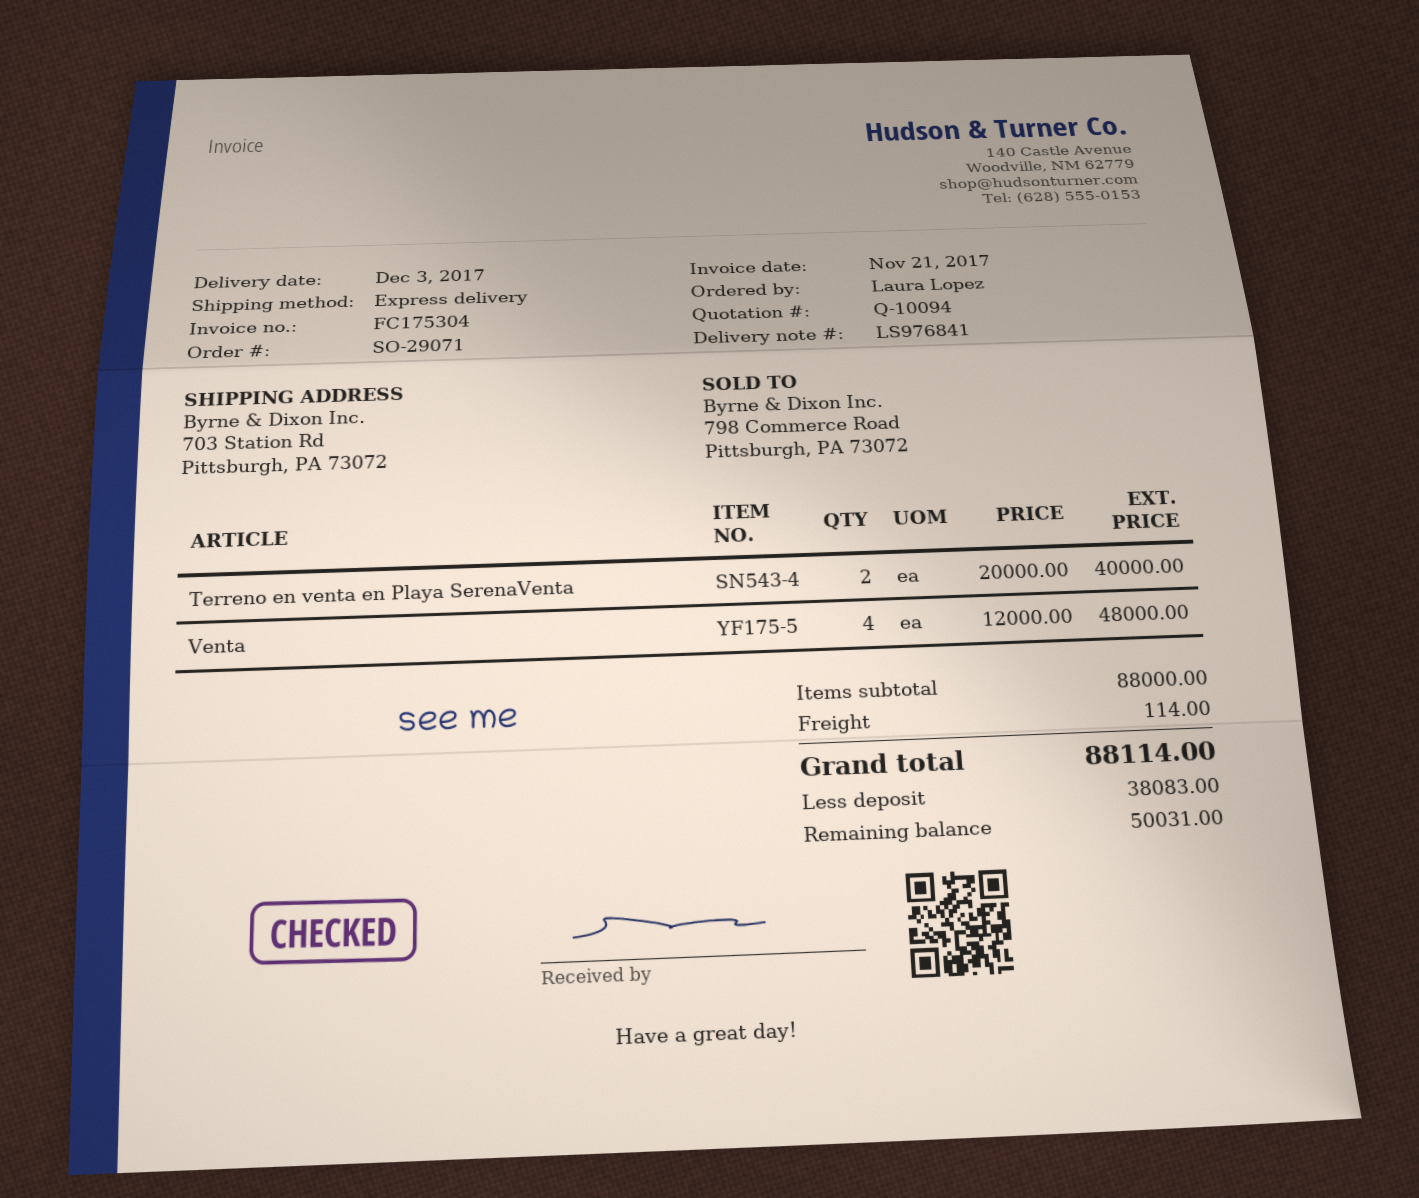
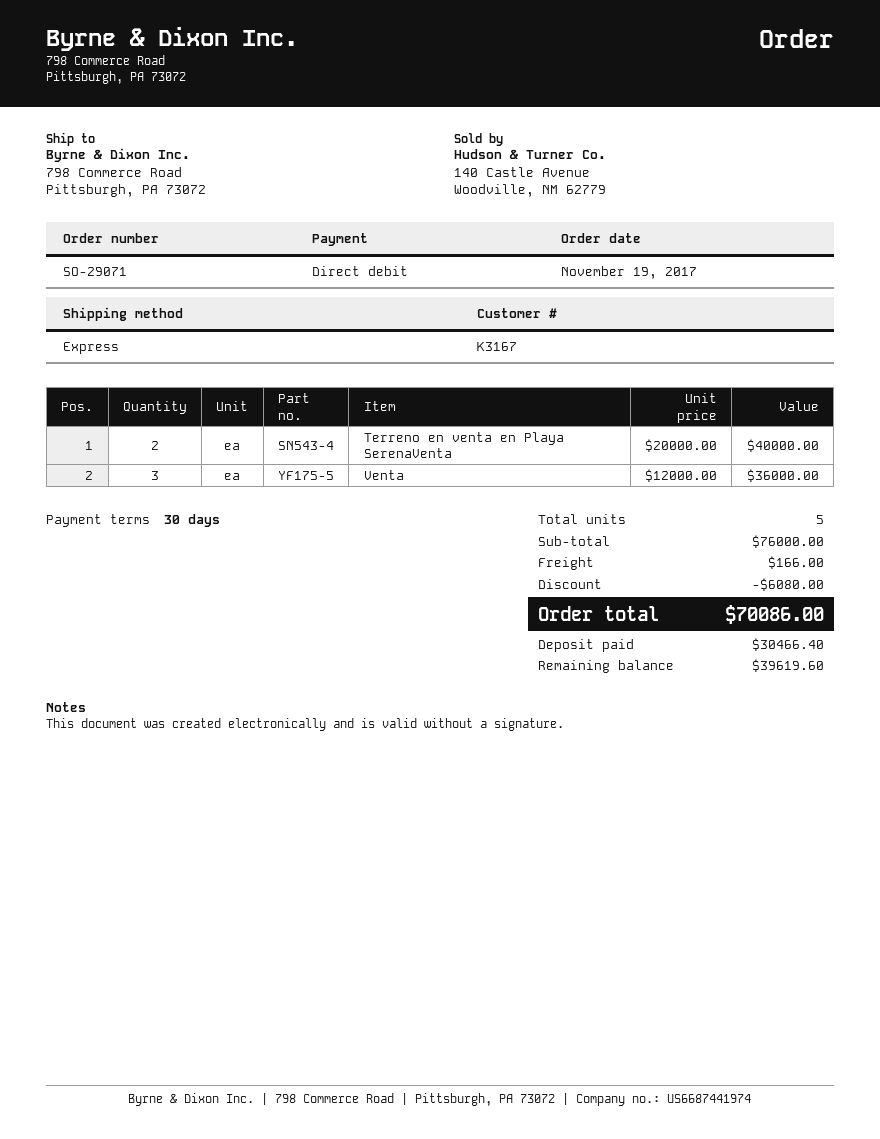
ship to: 703 Station Rd, Pittsburgh, PA 73072 -> 798 Commerce Road, Pittsburgh, PA 73072
Venta: 4 x 12000.00 = 48000.00 -> 3 x 12000.00 = 36000.00
subtotal: 88000.00 -> 76000.00
discount: none -> 6080.00
shipping: 114.00 -> 166.00
total: 88114.00 -> 70086.00
deposit: 38083.00 -> 30466.40
balance: 50031.00 -> 39619.60

